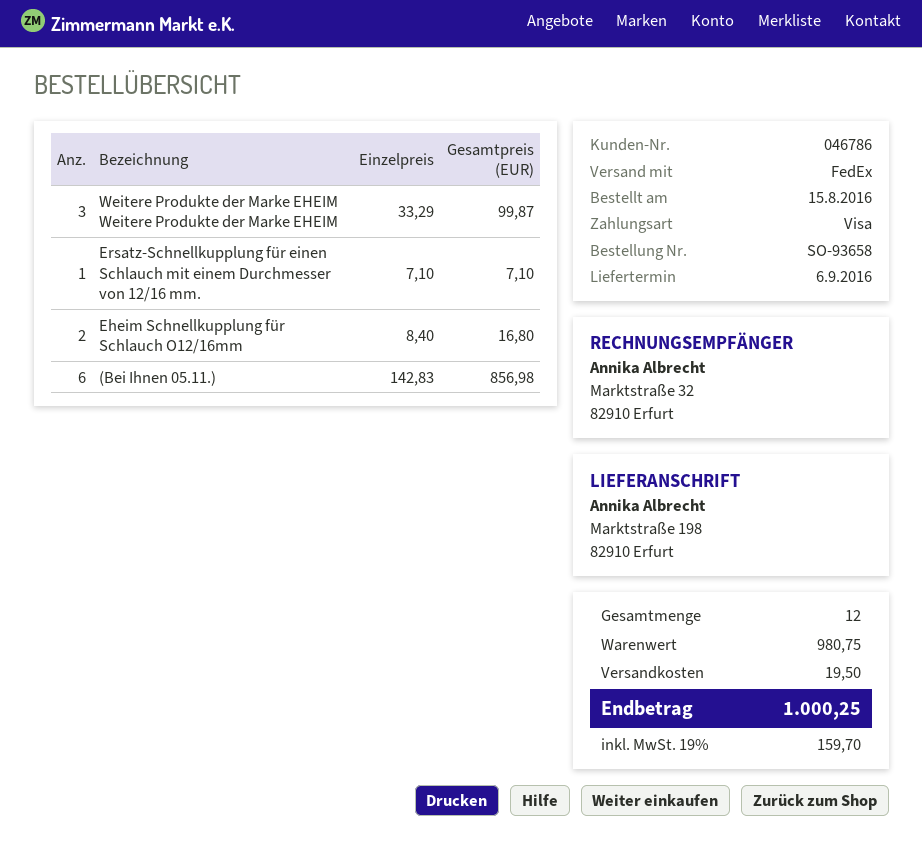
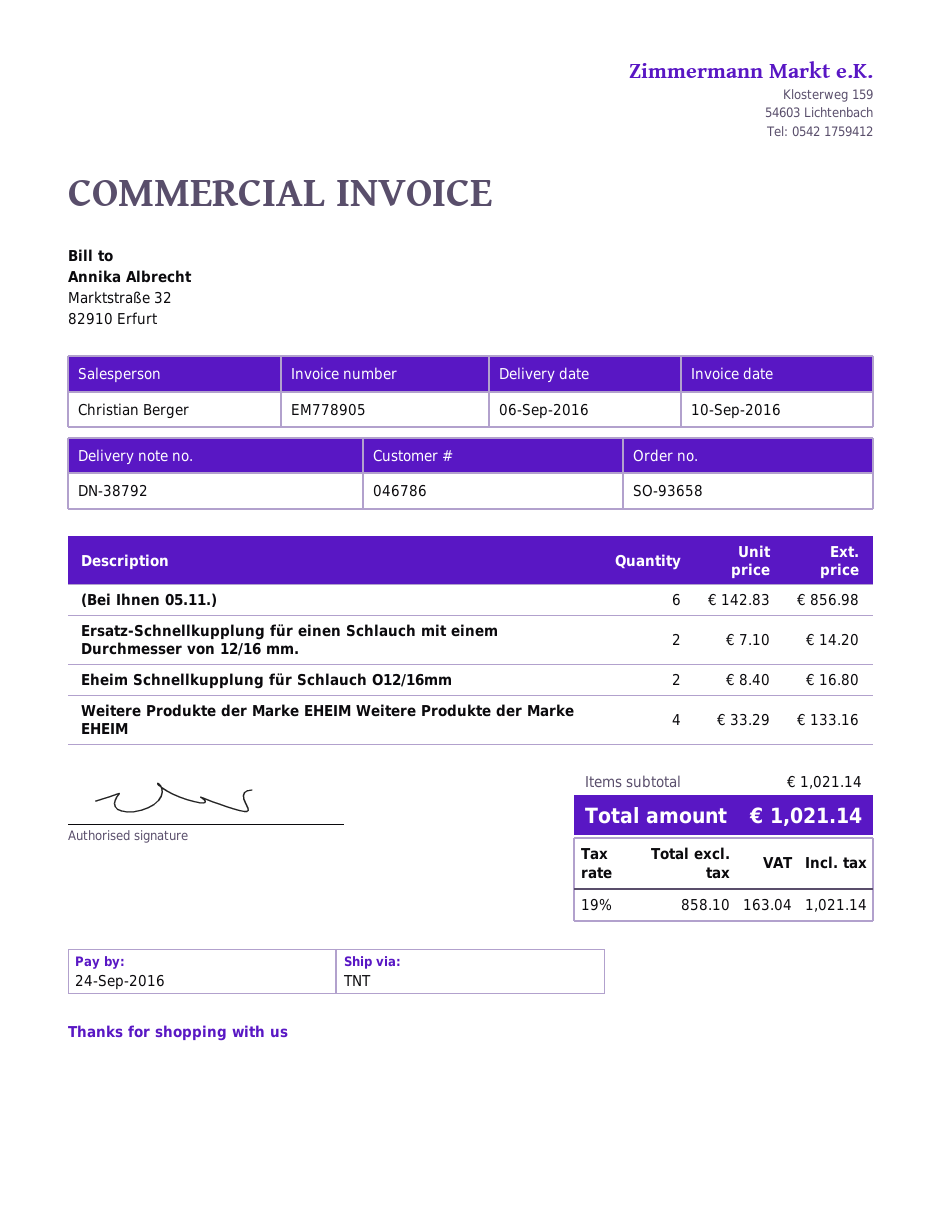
shipping method: FedEx -> TNT
Weitere Produkte der Marke EHEIM Weitere Produkte der Marke EHEIM: 3 x 33.29 = 99.87 -> 4 x 33.29 = 133.16
Ersatz-Schnellkupplung für einen Schlauch mit einem Durchmesser von 12/16 mm.: 1 x 7.10 = 7.10 -> 2 x 7.10 = 14.20
subtotal: 980.75 -> 1021.14
shipping: 19.50 -> none
tax: 19% = 159.70 -> 19% = 163.04
total: 1000.25 -> 1021.14

